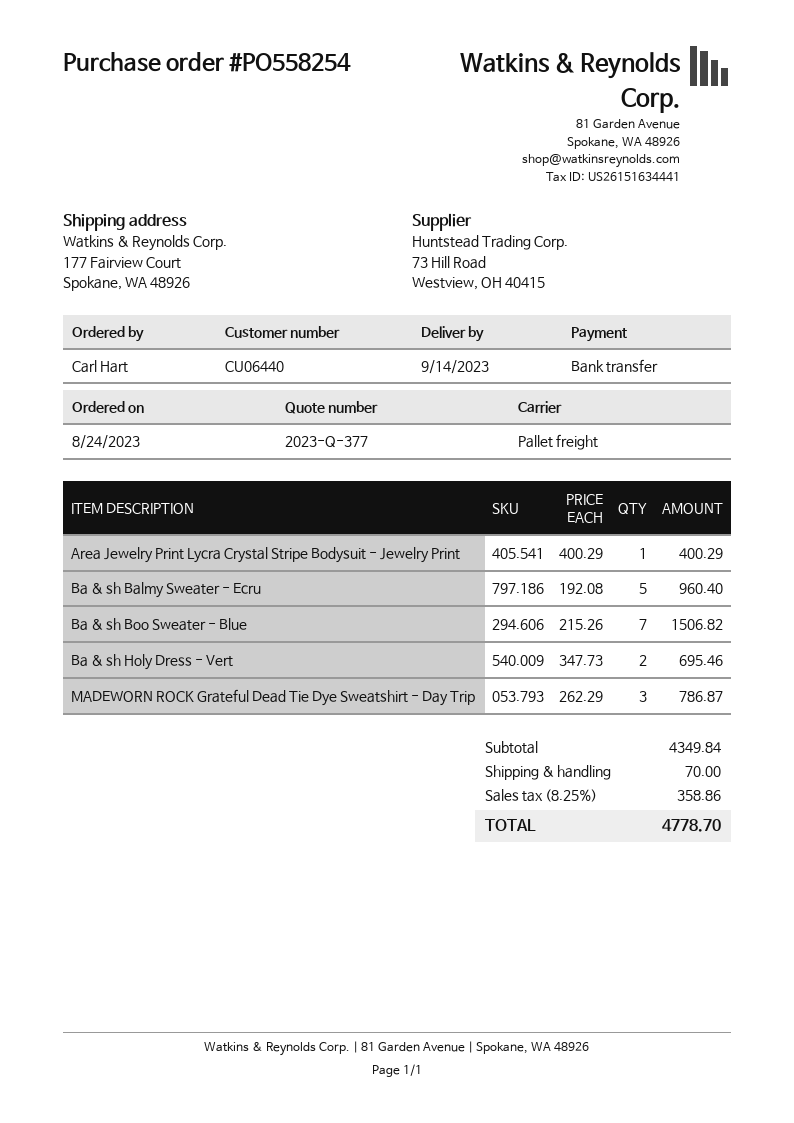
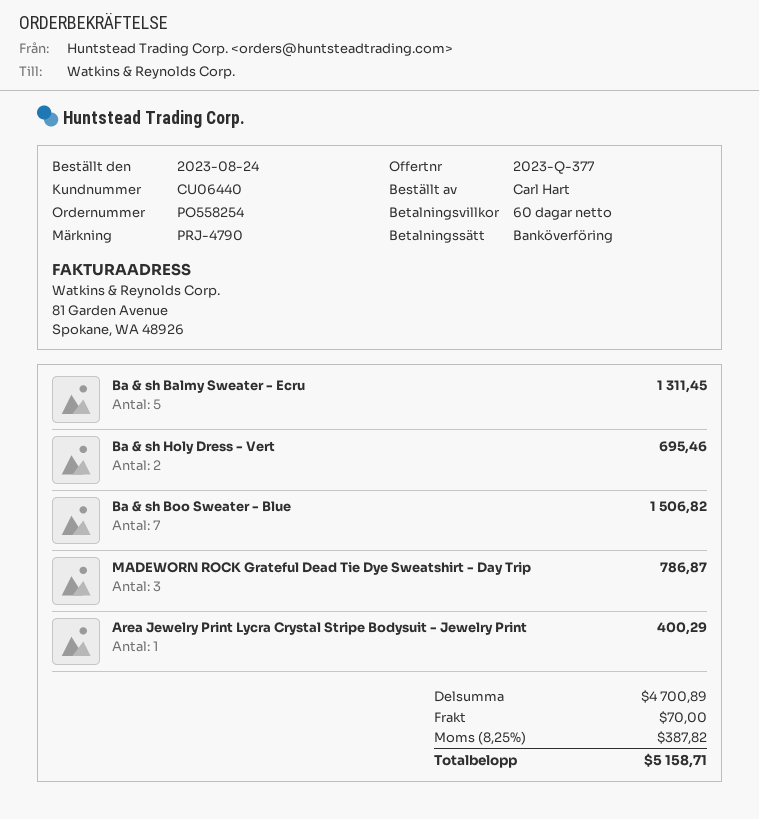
Ba & sh Balmy Sweater - Ecru: 5 for 960.40 -> 5 for 1311.45
subtotal: 4349.84 -> 4700.89
tax: 8.25% = 358.86 -> 8.25% = 387.82
total: 4778.70 -> 5158.71

